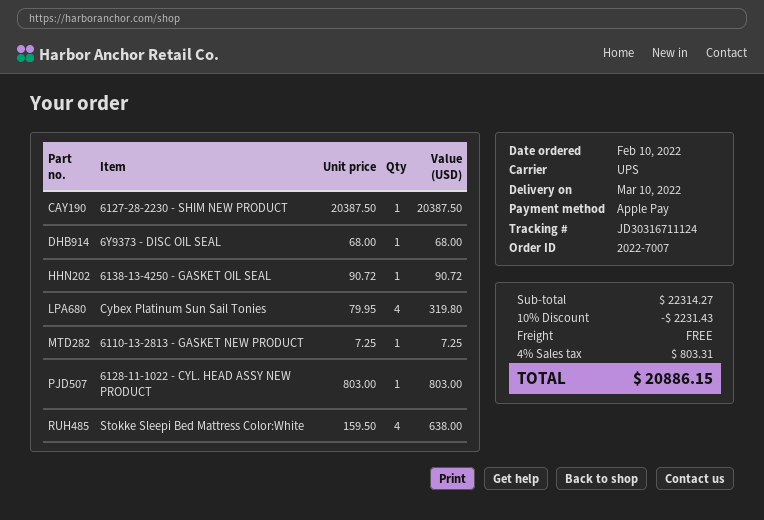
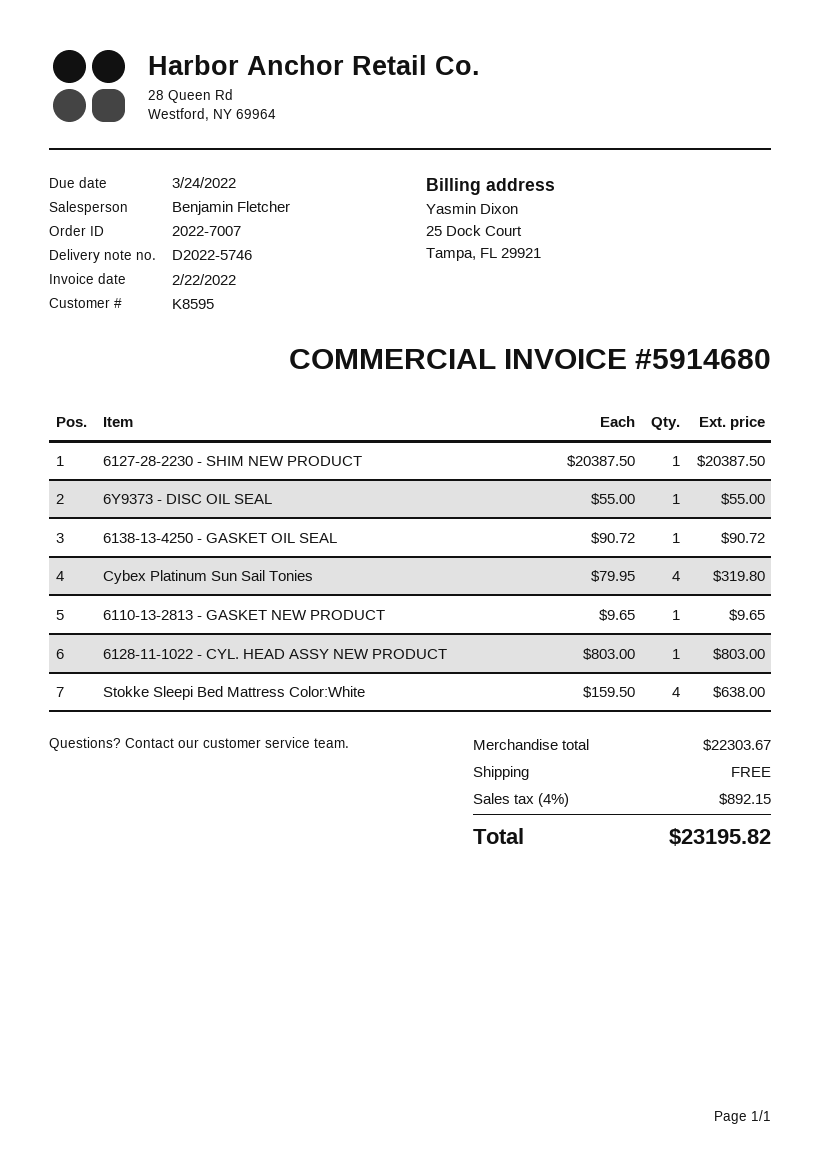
6Y9373 - DISC OIL SEAL: 1 x 68.00 = 68.00 -> 1 x 55.00 = 55.00
6110-13-2813 - GASKET NEW PRODUCT: 1 x 7.25 = 7.25 -> 1 x 9.65 = 9.65
subtotal: 22314.27 -> 22303.67
discount: 10% = 2231.43 -> none
tax: 4% = 803.31 -> 4% = 892.15
total: 20886.15 -> 23195.82

